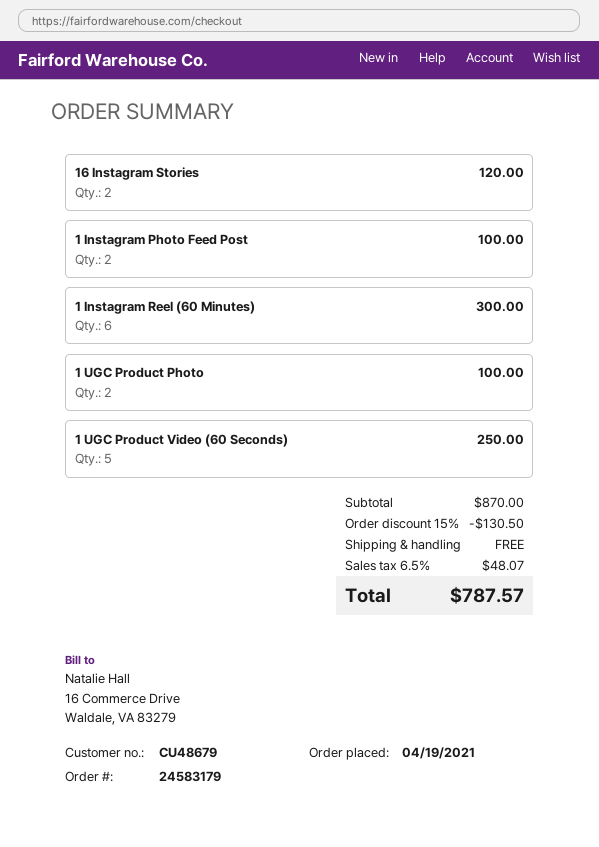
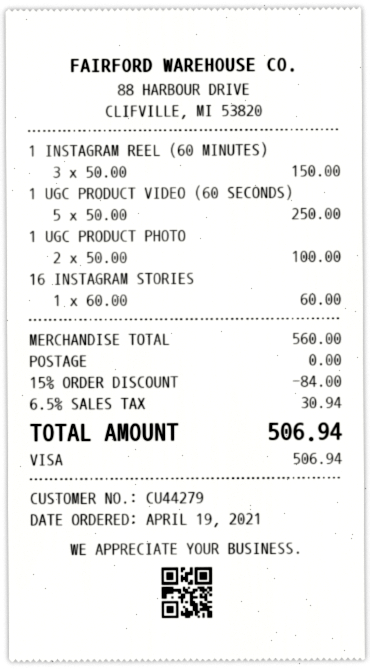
customer number: CU48679 -> CU44279
16 Instagram Stories: 2 for 120.00 -> 1 for 60.00
1 Instagram Photo Feed Post: 2 for 100.00 -> none
1 Instagram Reel (60 Minutes): 6 for 300.00 -> 3 for 150.00
subtotal: 870.00 -> 560.00
discount: 15% = 130.50 -> 15% = 84.00
tax: 6.5% = 48.07 -> 6.5% = 30.94
total: 787.57 -> 506.94

